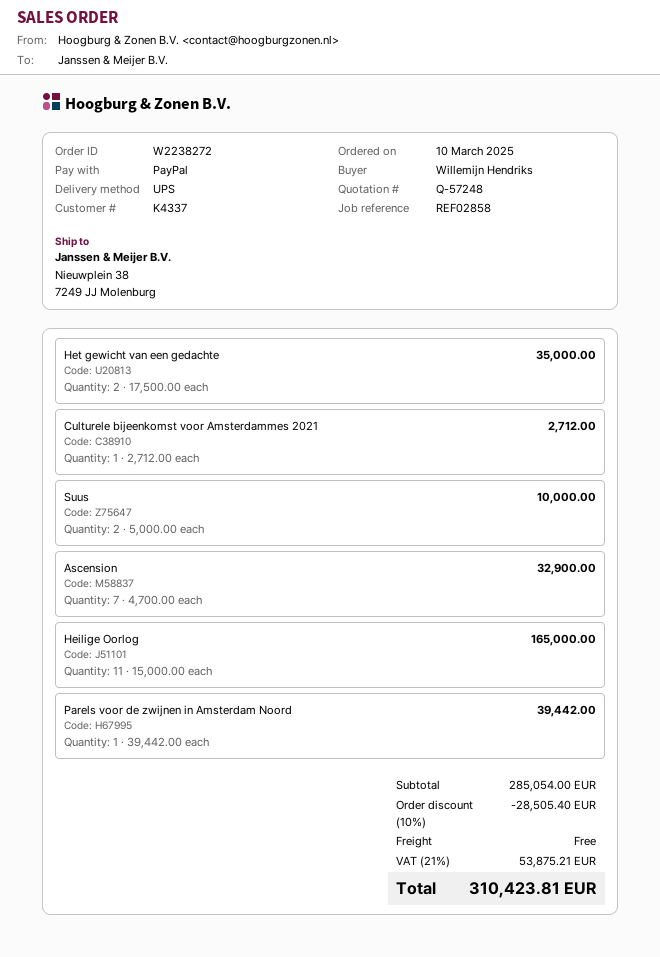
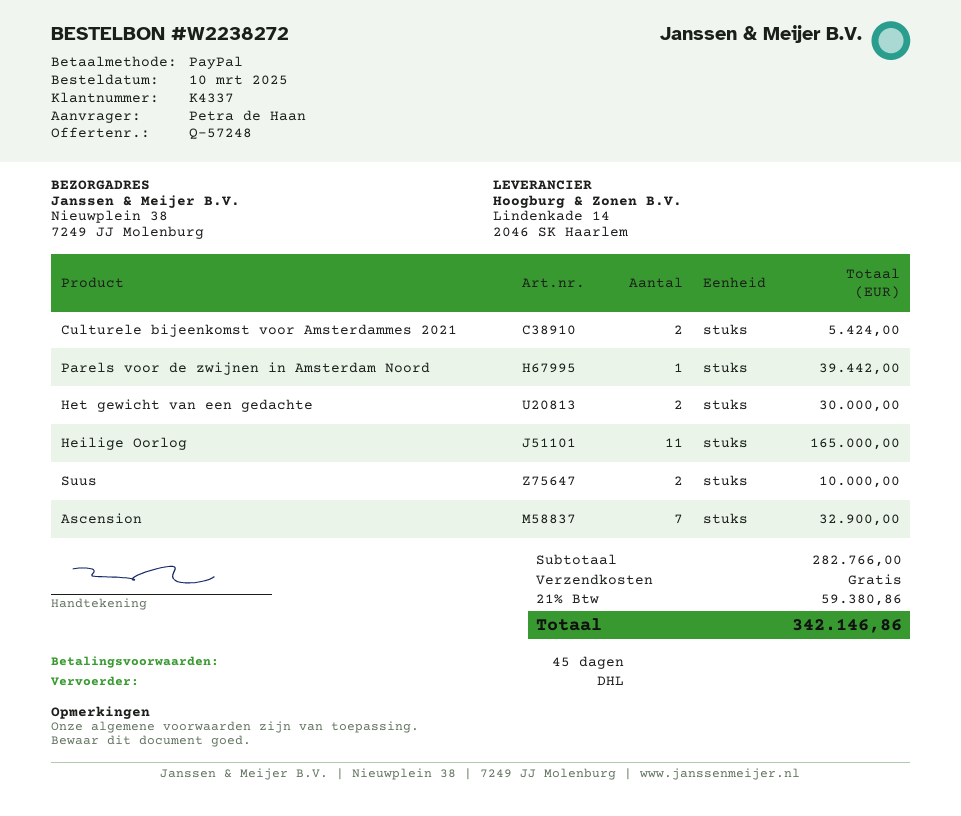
ordered by: Willemijn Hendriks -> Petra de Haan
shipping method: UPS -> DHL
Het gewicht van een gedachte: 2 for 35000.00 -> 2 for 30000.00
Culturele bijeenkomst voor Amsterdammes 2021: 1 for 2712.00 -> 2 for 5424.00
subtotal: 285054.00 -> 282766.00
discount: 10% = 28505.40 -> none
tax: 21% = 53875.21 -> 21% = 59380.86
total: 310423.81 -> 342146.86

